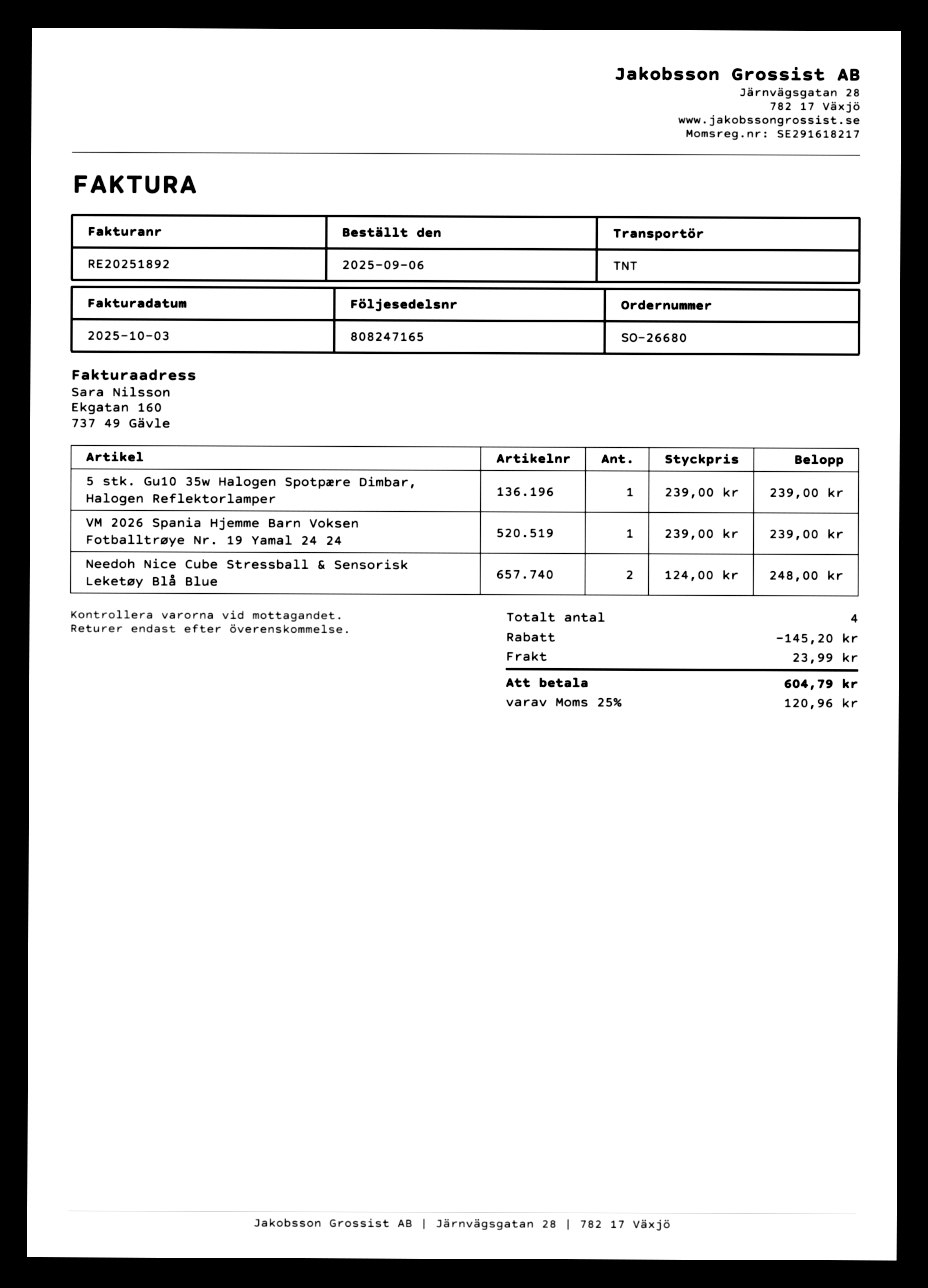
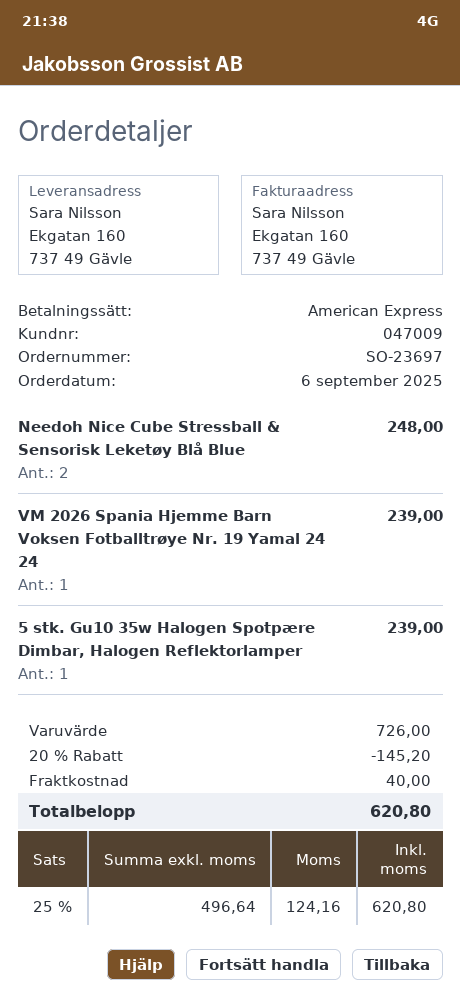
order number: SO-26680 -> SO-23697
shipping: 23.99 -> 40.00
tax: 25% = 120.96 -> 25% = 124.16
total: 604.79 -> 620.80

